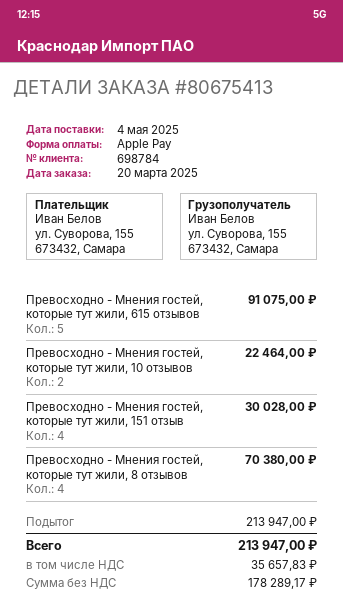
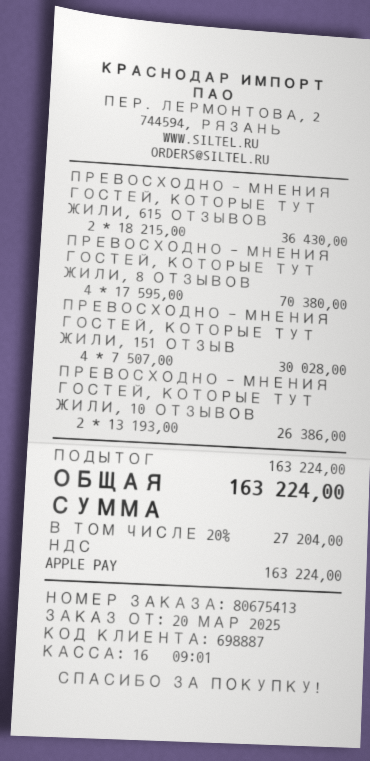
customer number: 698784 -> 698887
Превосходно - Мнения гостей, которые тут жили, 615 отзывов: 5 for 91075.00 -> 2 for 36430.00
Превосходно - Мнения гостей, которые тут жили, 10 отзывов: 2 for 22464.00 -> 2 for 26386.00
subtotal: 213947.00 -> 163224.00
tax: 35657.83 -> 27204.00
total: 213947.00 -> 163224.00

